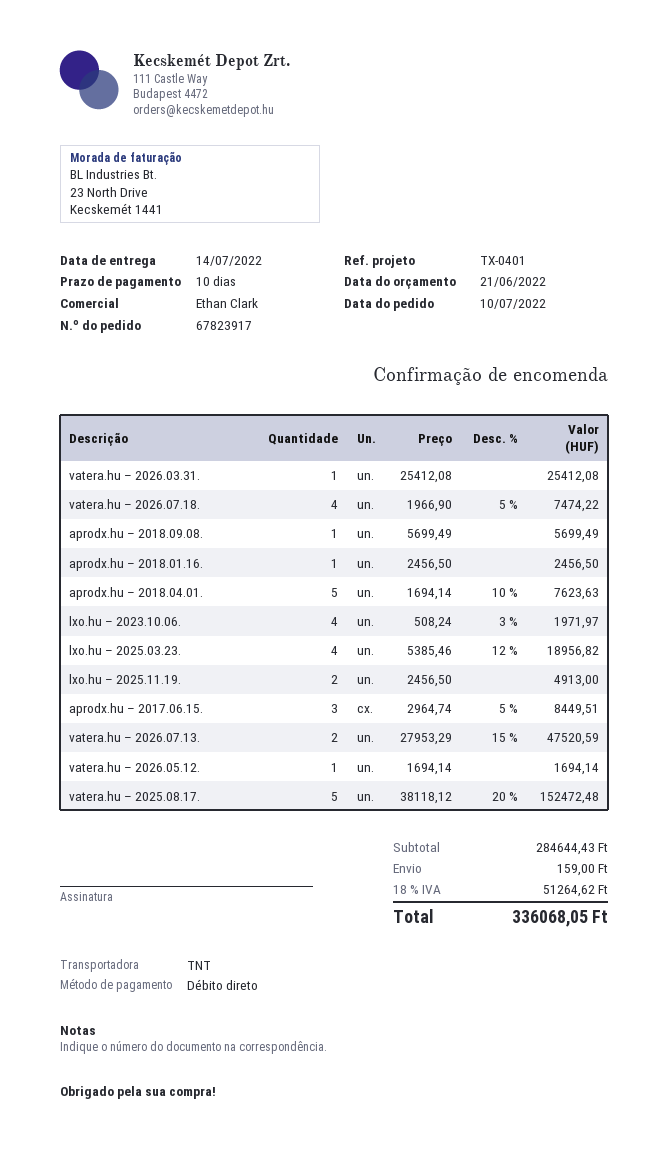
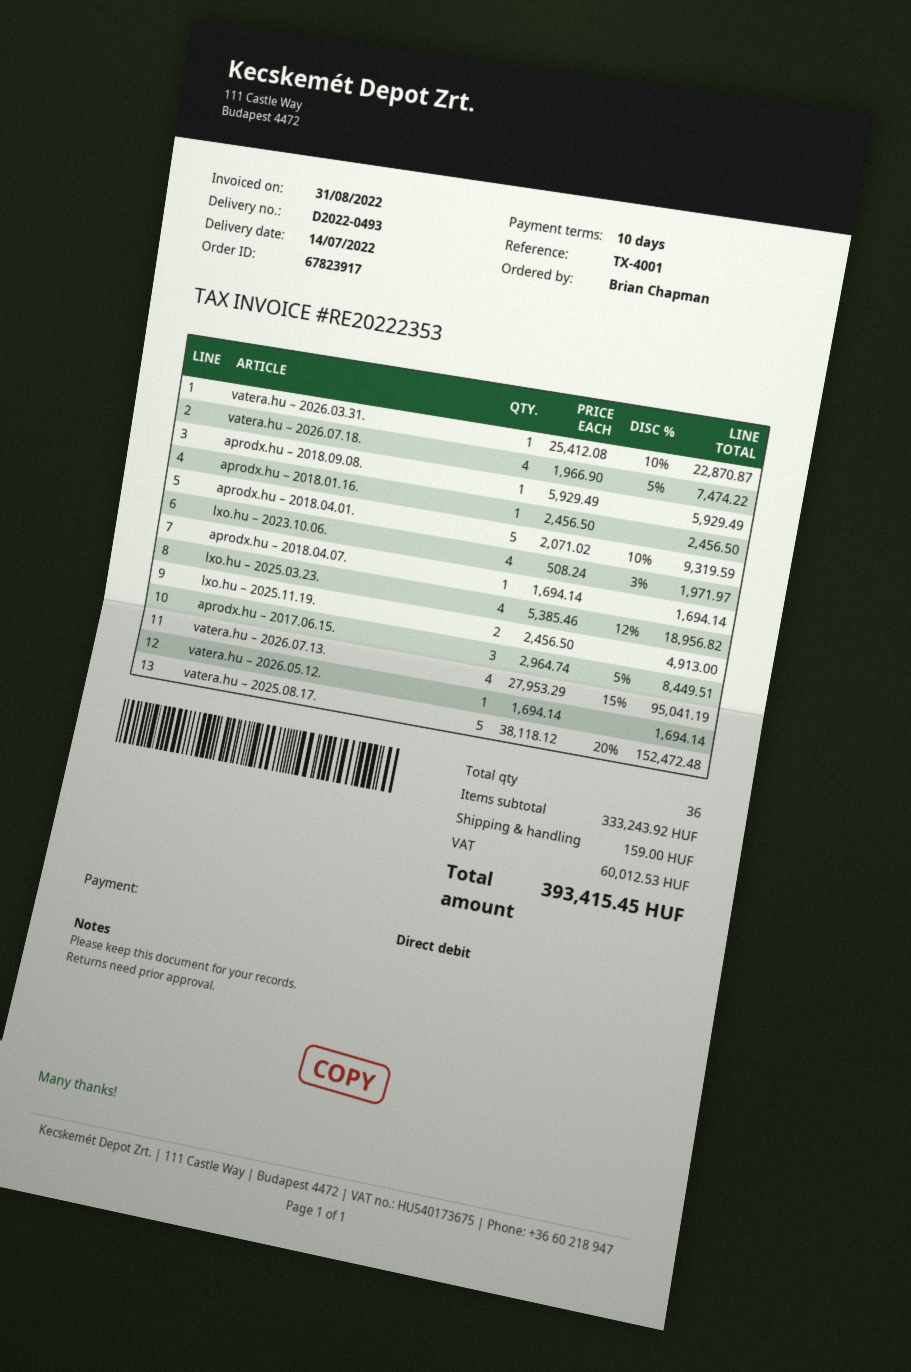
reference: TX-0401 -> TX-4001
vatera.hu – 2026.03.31.: 1 x 25412.08 = 25412.08 -> 1 x 25412.08 - 10% = 22870.87
aprodx.hu – 2018.09.08.: 1 x 5699.49 = 5699.49 -> 1 x 5929.49 = 5929.49
aprodx.hu – 2018.04.01.: 5 x 1694.14 - 10% = 7623.63 -> 5 x 2071.02 - 10% = 9319.59
vatera.hu – 2026.07.13.: 2 x 27953.29 - 15% = 47520.59 -> 4 x 27953.29 - 15% = 95041.19
aprodx.hu – 2018.04.07.: none -> 1 x 1694.14 = 1694.14
subtotal: 284644.43 -> 333243.92
tax: 51264.62 -> 60012.53
total: 336068.05 -> 393415.45

